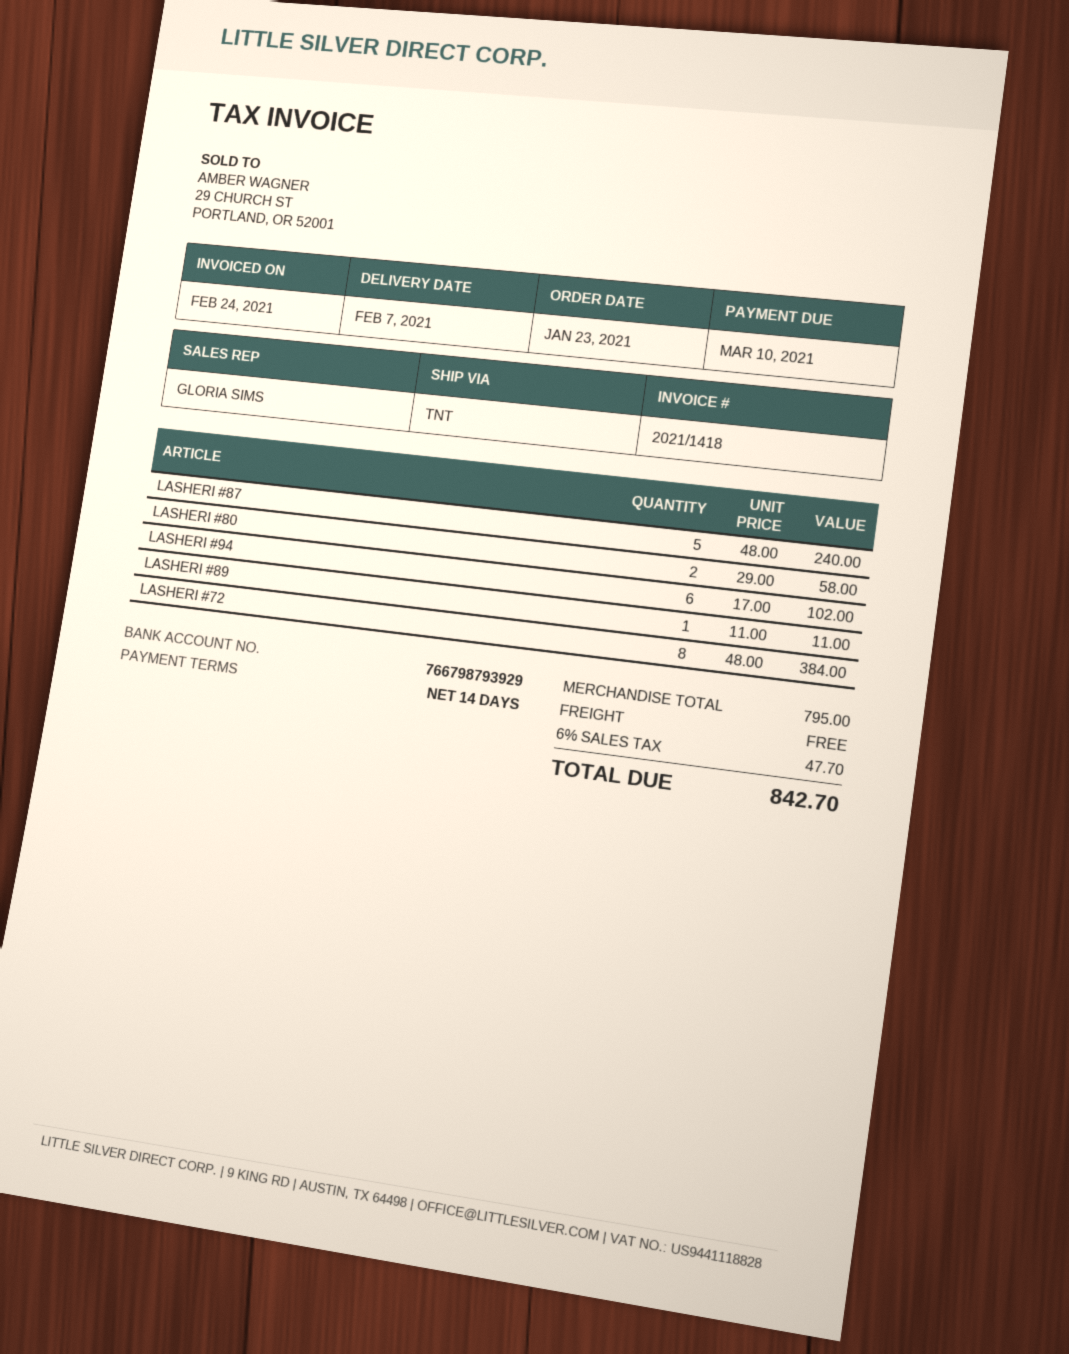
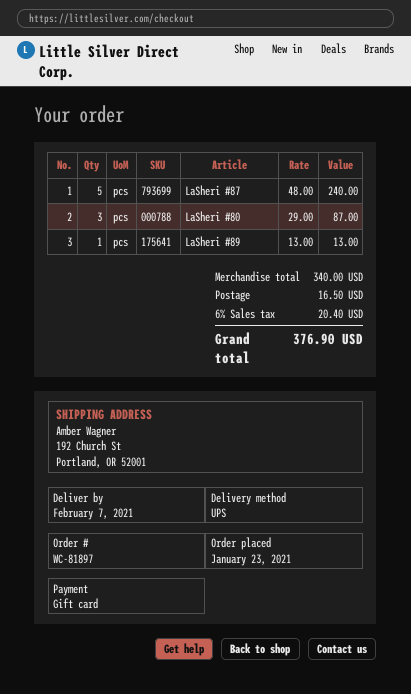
shipping method: TNT -> UPS
LASHERI #80: 2 x 29.00 = 58.00 -> 3 x 29.00 = 87.00
LASHERI #94: 6 x 17.00 = 102.00 -> none
LASHERI #89: 1 x 11.00 = 11.00 -> 1 x 13.00 = 13.00
LASHERI #72: 8 x 48.00 = 384.00 -> none
subtotal: 795.00 -> 340.00
shipping: 0.00 -> 16.50
tax: 6% = 47.70 -> 6% = 20.40
total: 842.70 -> 376.90

